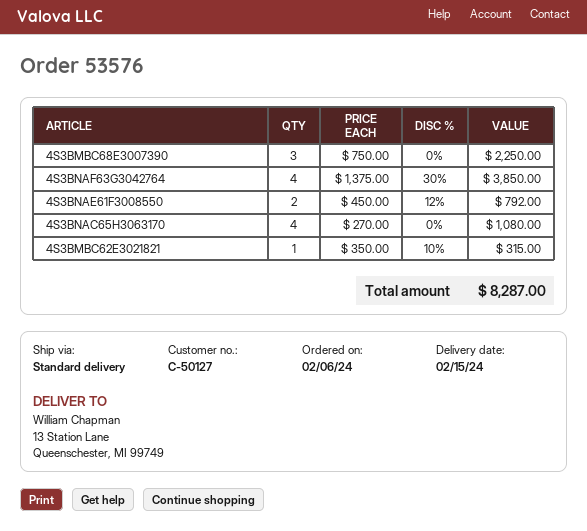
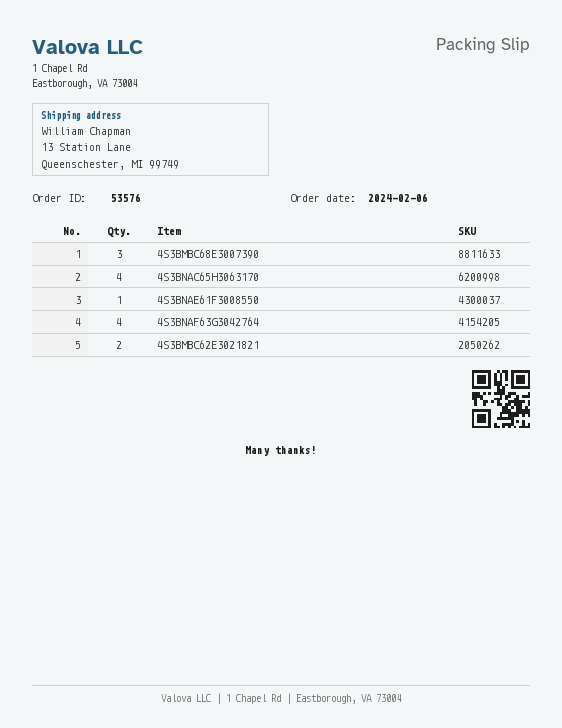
4S3BNAE61F3008550: 2 -> 1
4S3BMBC62E3021821: 1 -> 2

